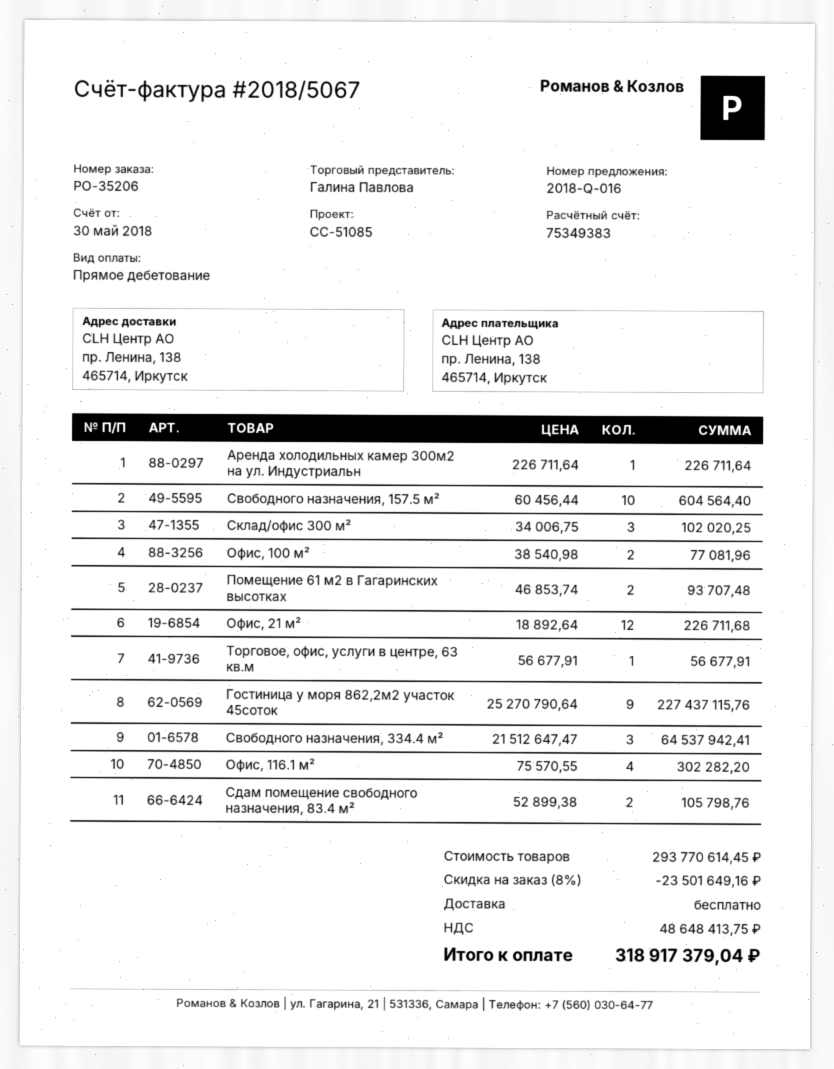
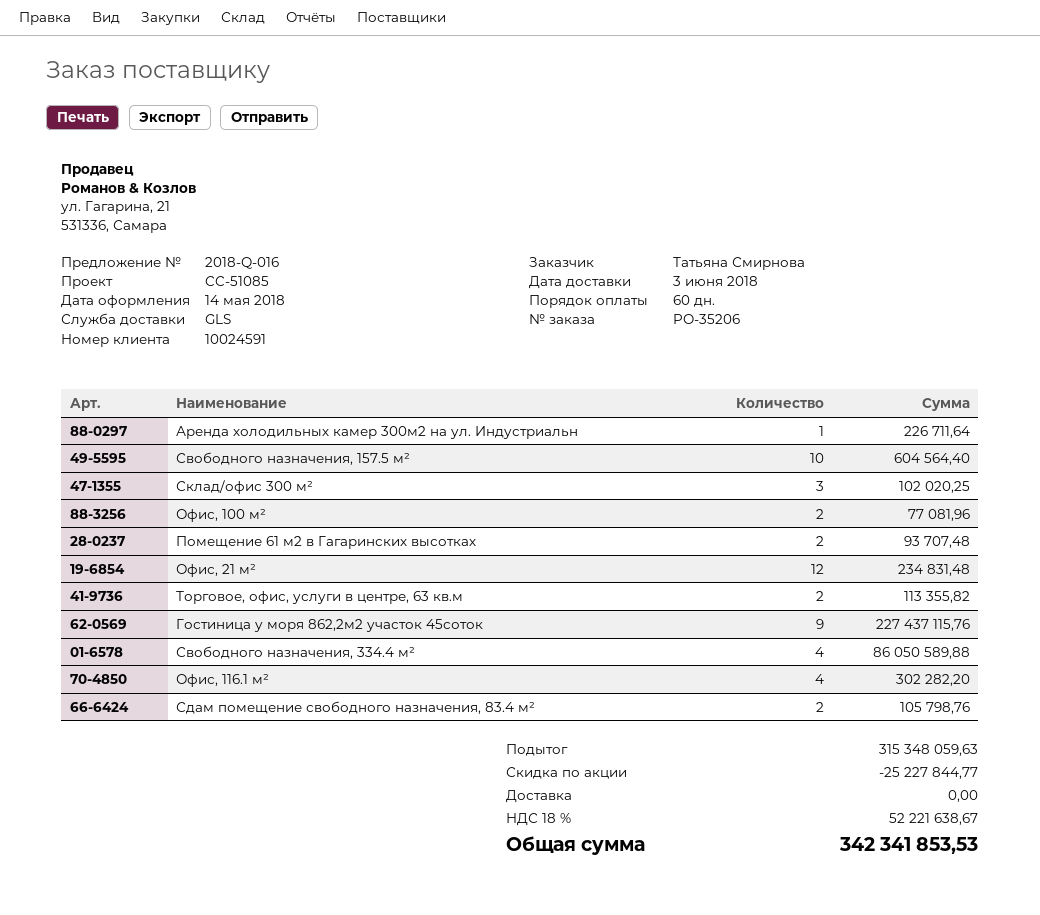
Офис, 21 м²: 12 for 226711.68 -> 12 for 234831.48
Торговое, офис, услуги в центре, 63 кв.м: 1 for 56677.91 -> 2 for 113355.82
Свободного назначения, 334.4 м²: 3 for 64537942.41 -> 4 for 86050589.88
subtotal: 293770614.45 -> 315348059.63
discount: 23501649.16 -> 25227844.77
tax: 48648413.75 -> 52221638.67
total: 318917379.04 -> 342341853.53

